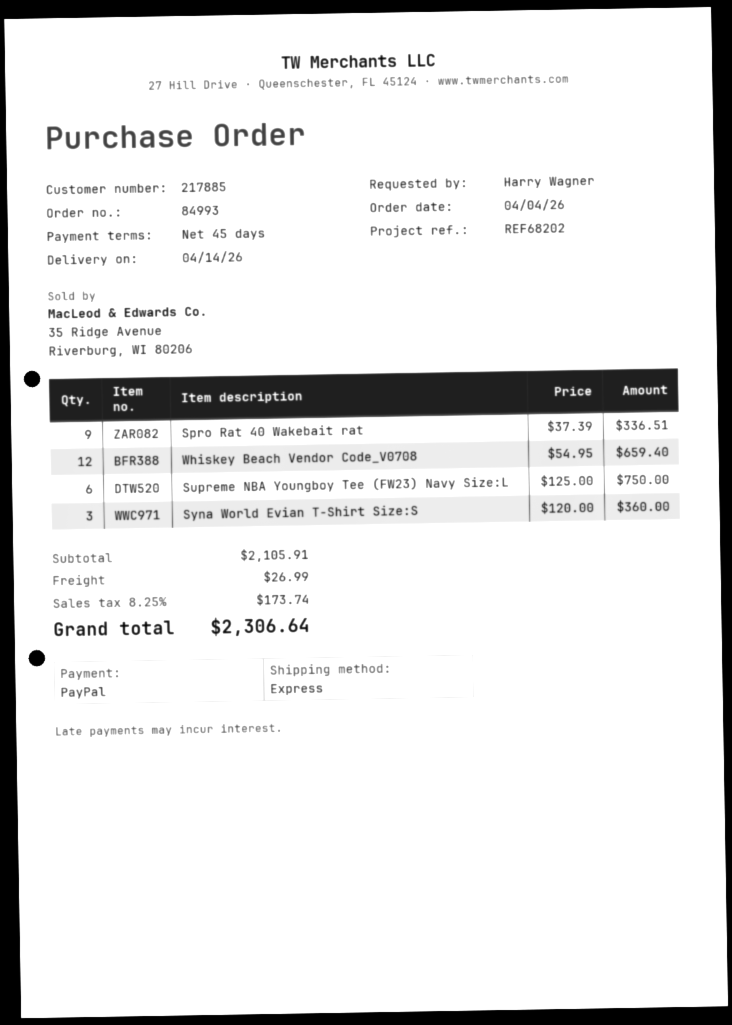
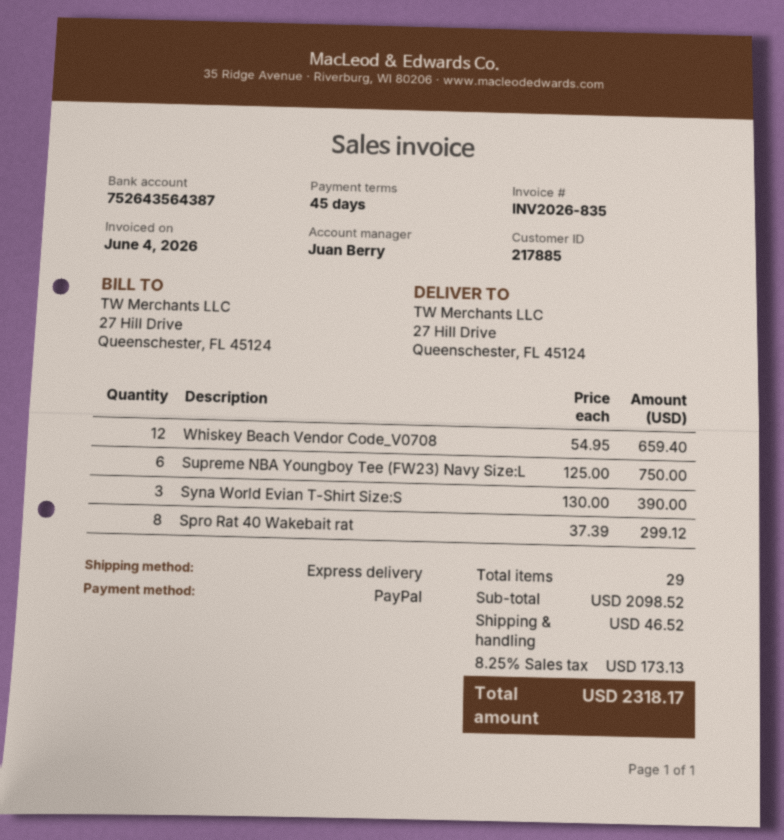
Spro Rat 40 Wakebait rat: 9 x 37.39 = 336.51 -> 8 x 37.39 = 299.12
Syna World Evian T-Shirt Size:S: 3 x 120.00 = 360.00 -> 3 x 130.00 = 390.00
subtotal: 2105.91 -> 2098.52
shipping: 26.99 -> 46.52
tax: 8.25% = 173.74 -> 8.25% = 173.13
total: 2306.64 -> 2318.17

